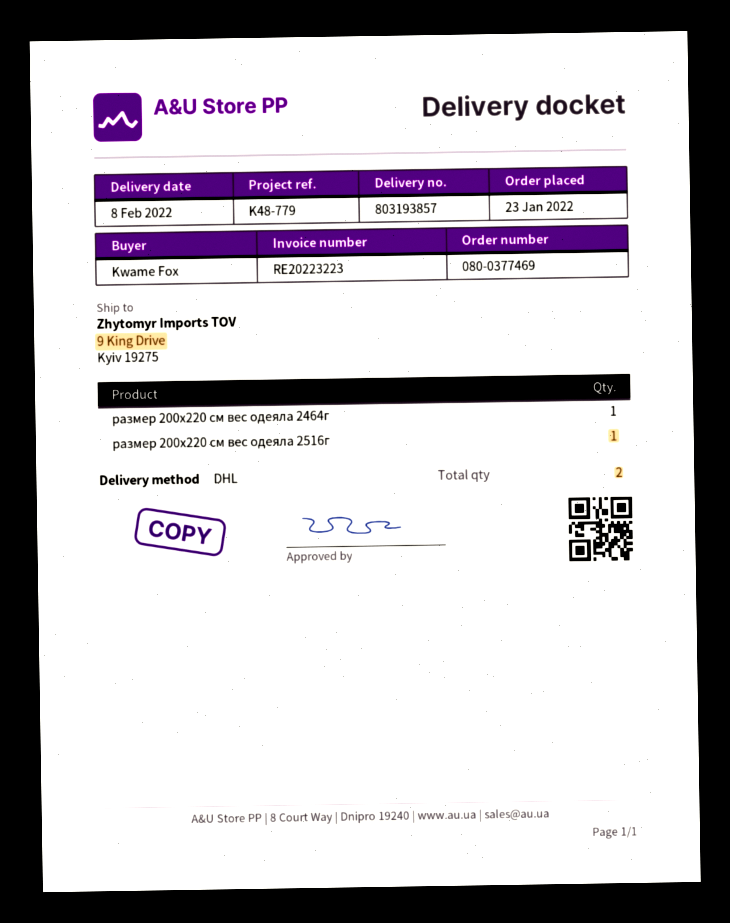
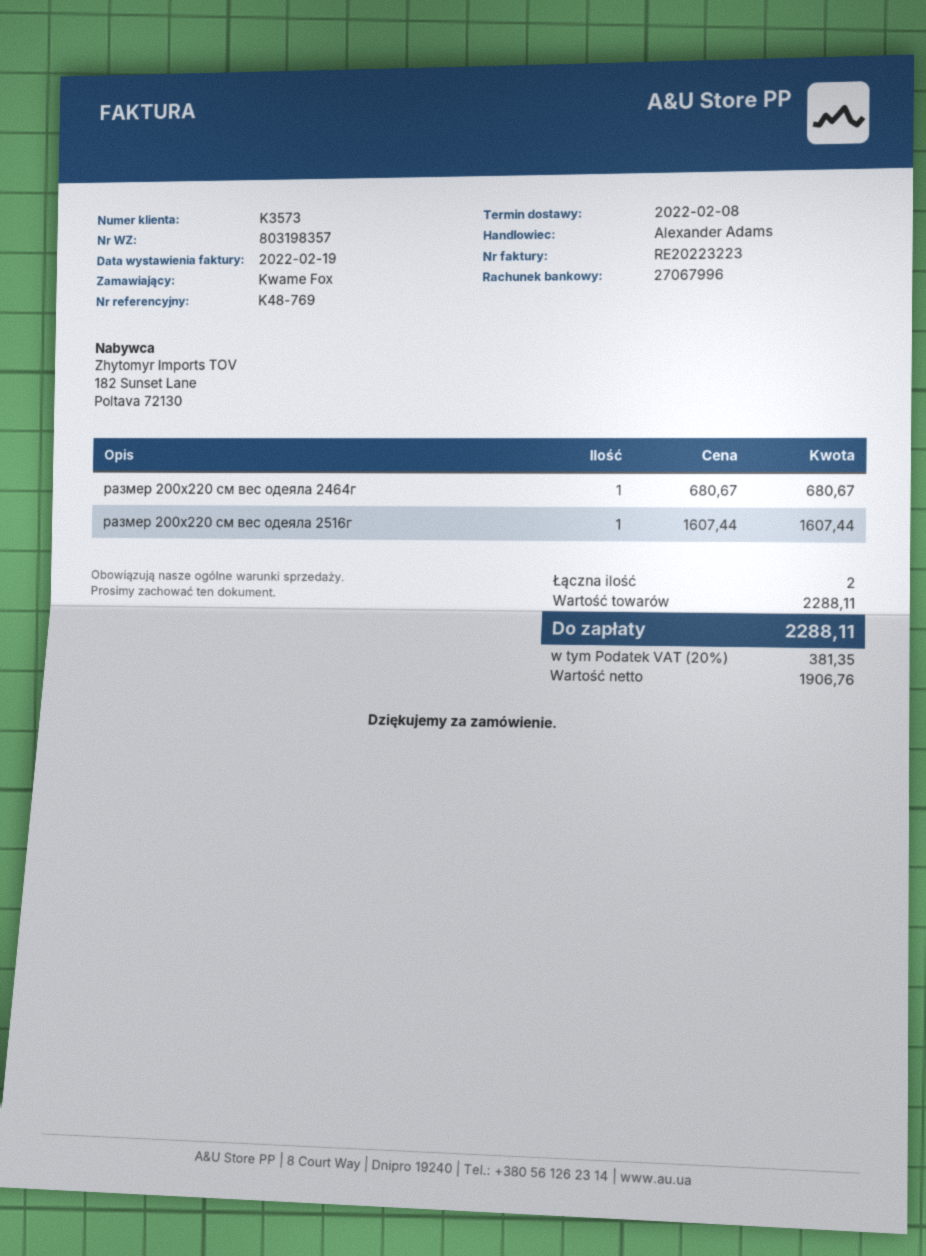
delivery note number: 803193857 -> 803198357
reference: K48-779 -> K48-769

